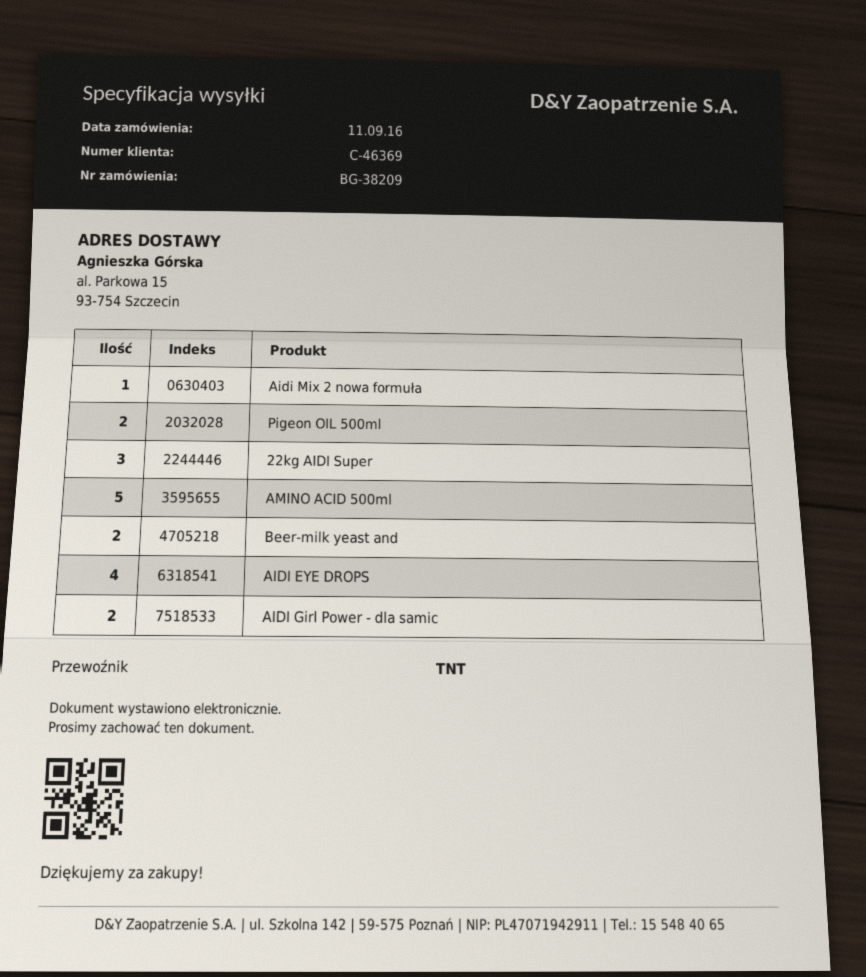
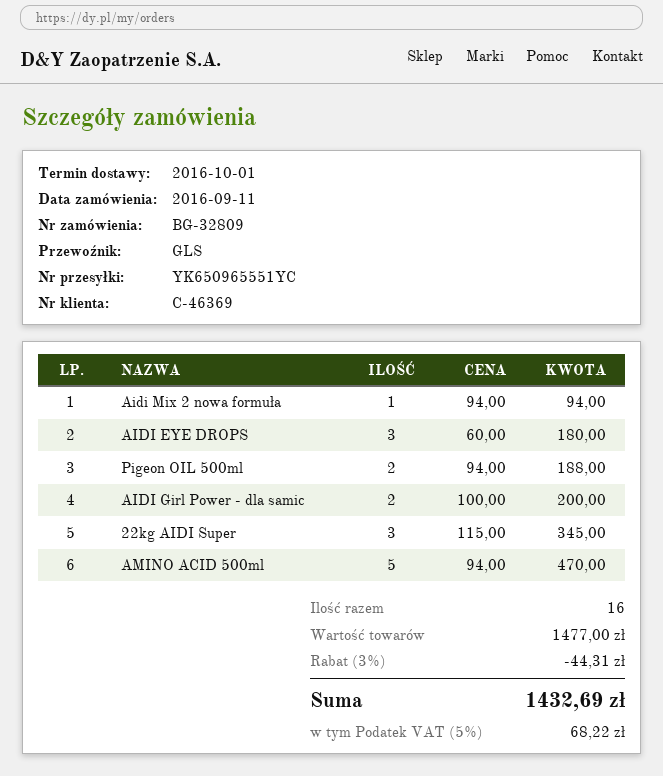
order number: BG-38209 -> BG-32809
shipping method: TNT -> GLS
Beer-milk yeast and: 2 -> none
AIDI EYE DROPS: 4 -> 3

